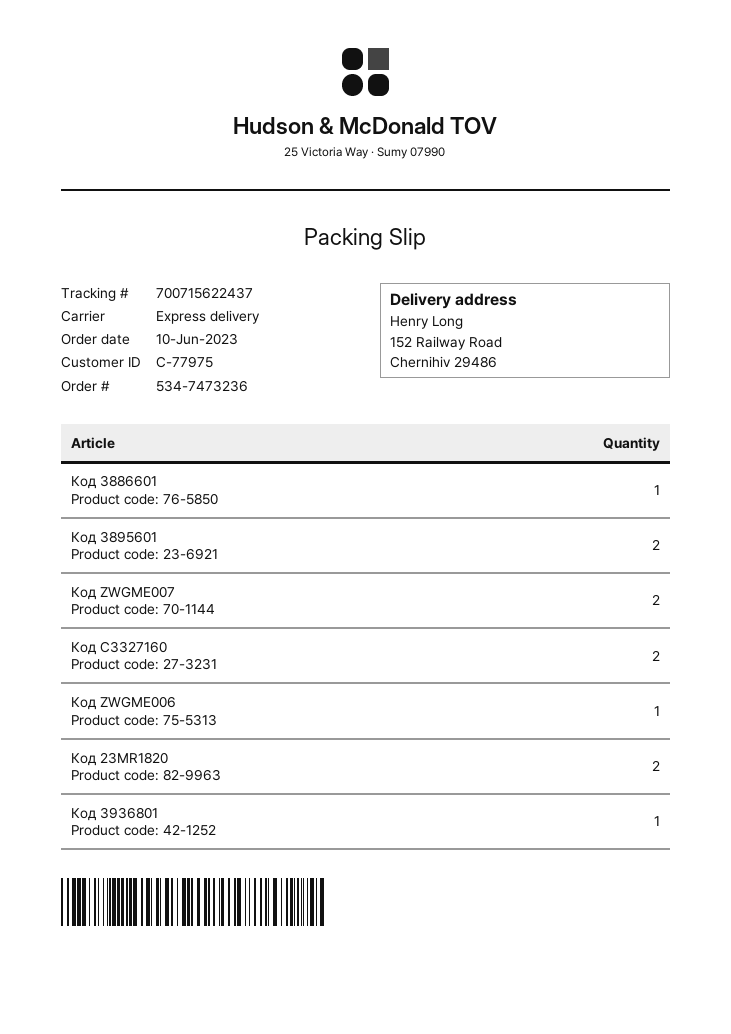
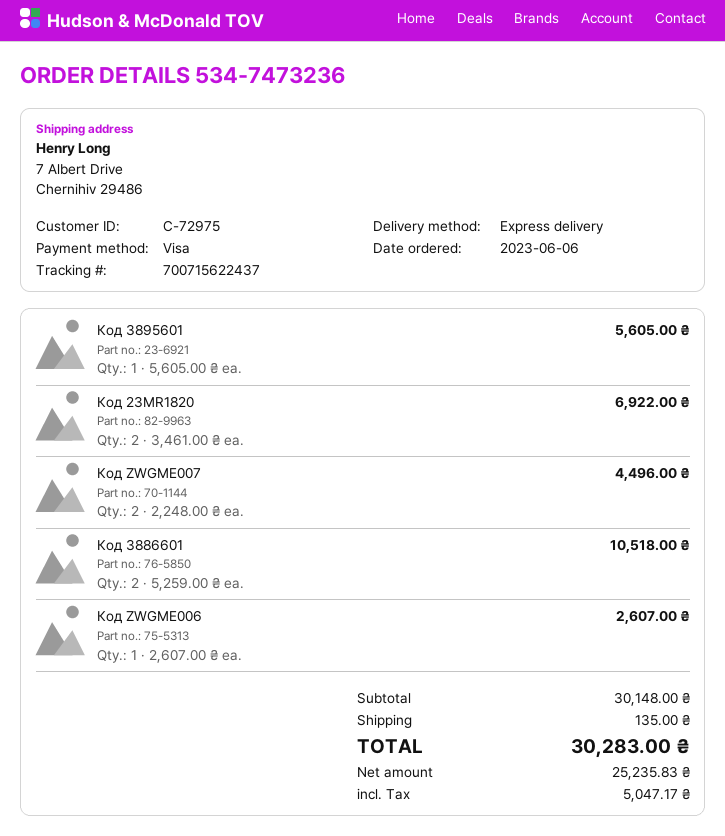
order date: 2023-06-10 -> 2023-06-06
customer number: C-77975 -> C-72975
ship to: 152 Railway Road, Chernihiv 29486 -> 7 Albert Drive, Chernihiv 29486
Код 3886601: 1 -> 2
Код 3895601: 2 -> 1
Код C3327160: 2 -> none
Код 3936801: 1 -> none

